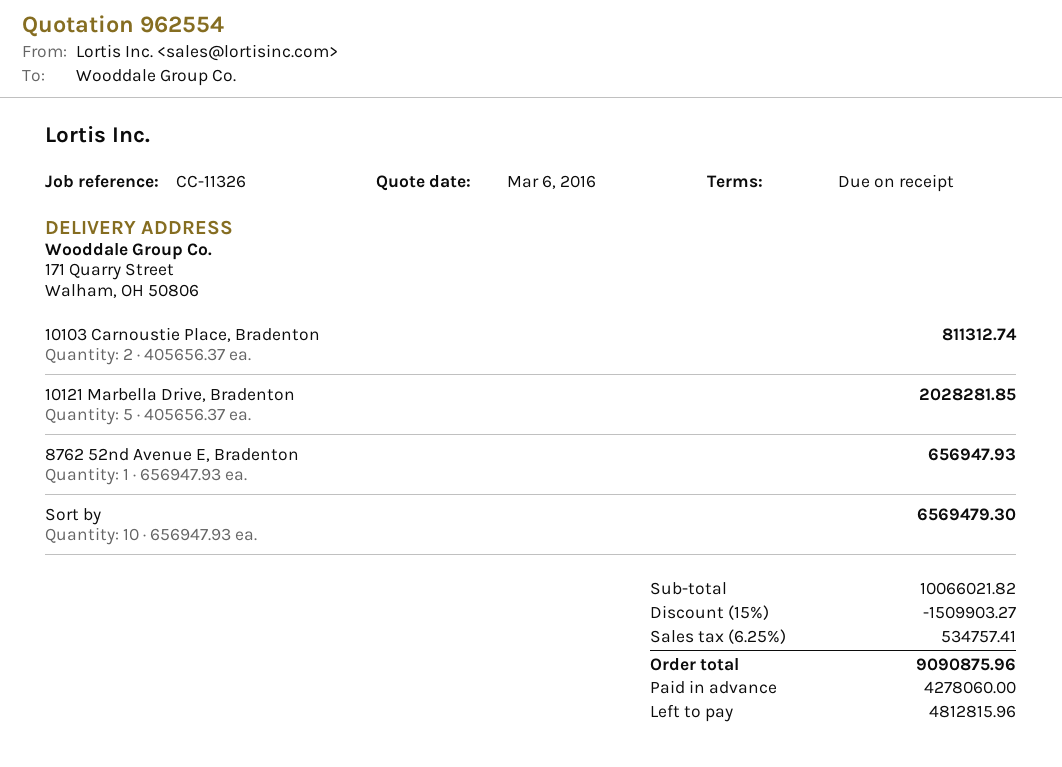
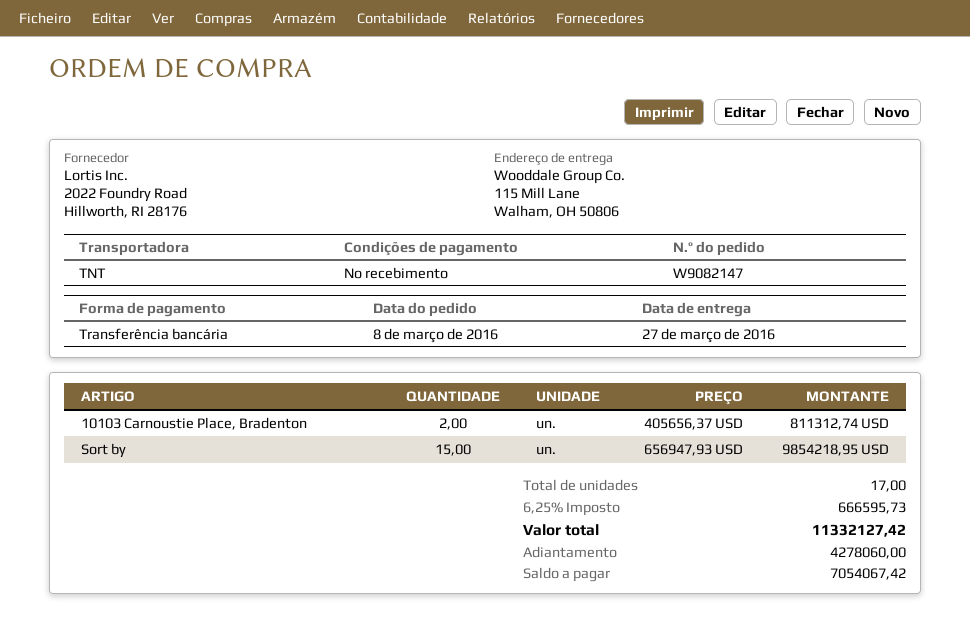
ship to: 171 Quarry Street, Walham, OH 50806 -> 115 Mill Lane, Walham, OH 50806
10121 Marbella Drive, Bradenton: 5 x 405656.37 = 2028281.85 -> none
8762 52nd Avenue E, Bradenton: 1 x 656947.93 = 656947.93 -> none
Sort by: 10 x 656947.93 = 6569479.30 -> 15 x 656947.93 = 9854218.95
discount: 15% = 1509903.27 -> none
tax: 6.25% = 534757.41 -> 6.25% = 666595.73
total: 9090875.96 -> 11332127.42
balance: 4812815.96 -> 7054067.42

